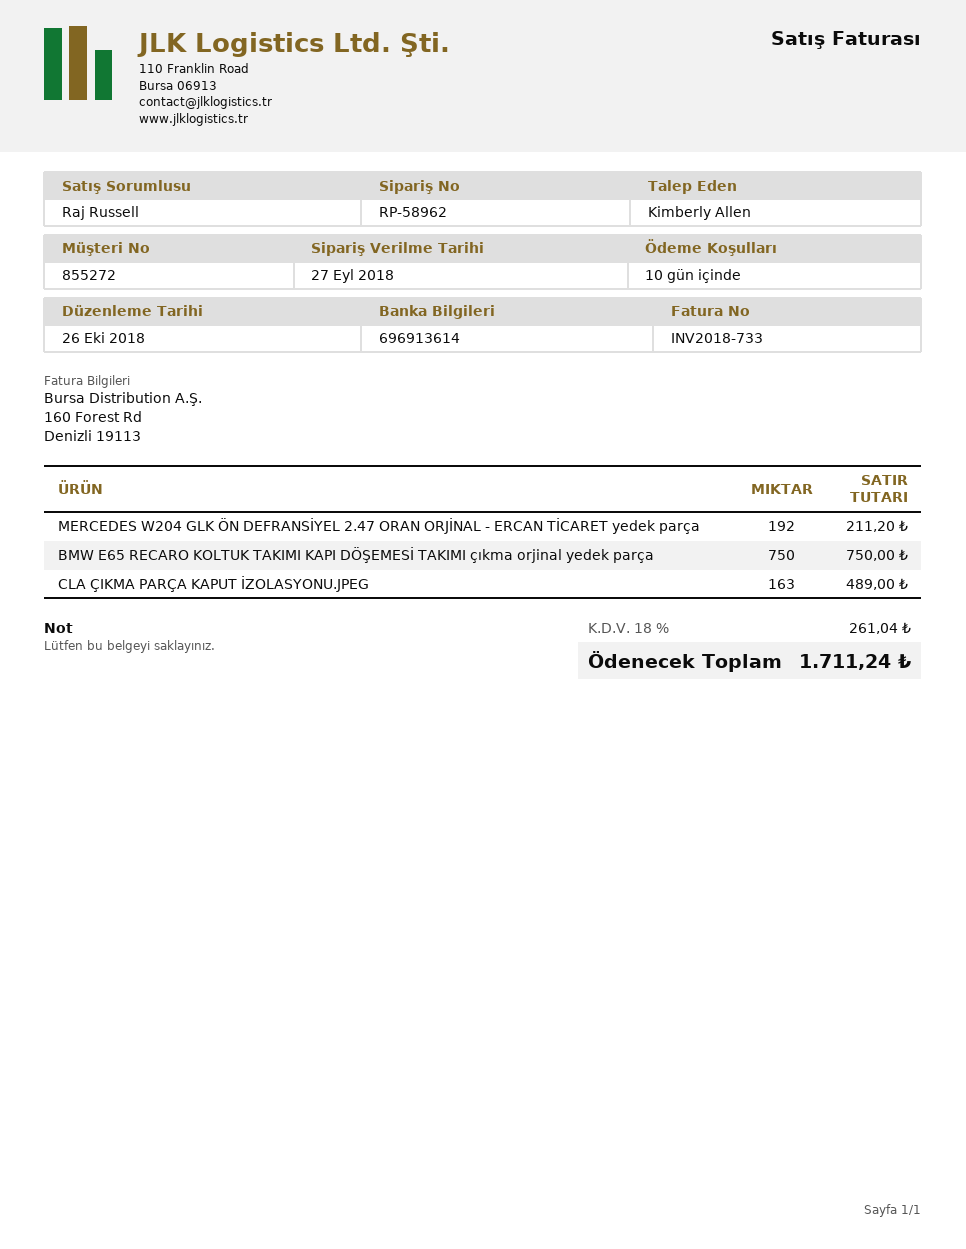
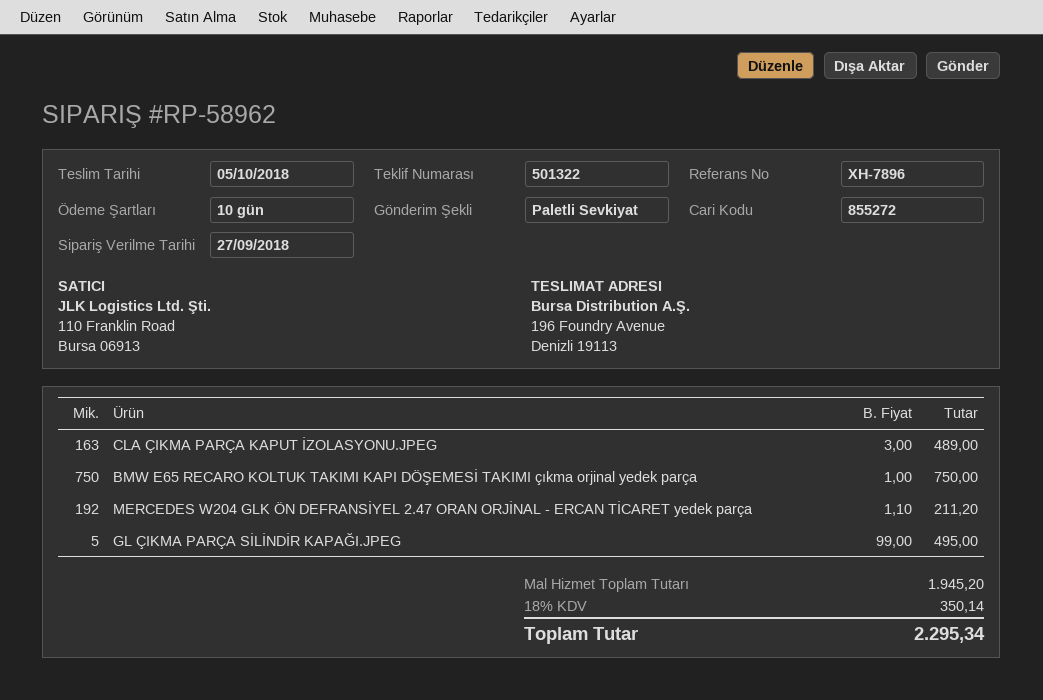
GL ÇIKMA PARÇA SİLİNDİR KAPAĞI.JPEG: none -> 5 for 495.00
tax: 18% = 261.04 -> 18% = 350.14
total: 1711.24 -> 2295.34

